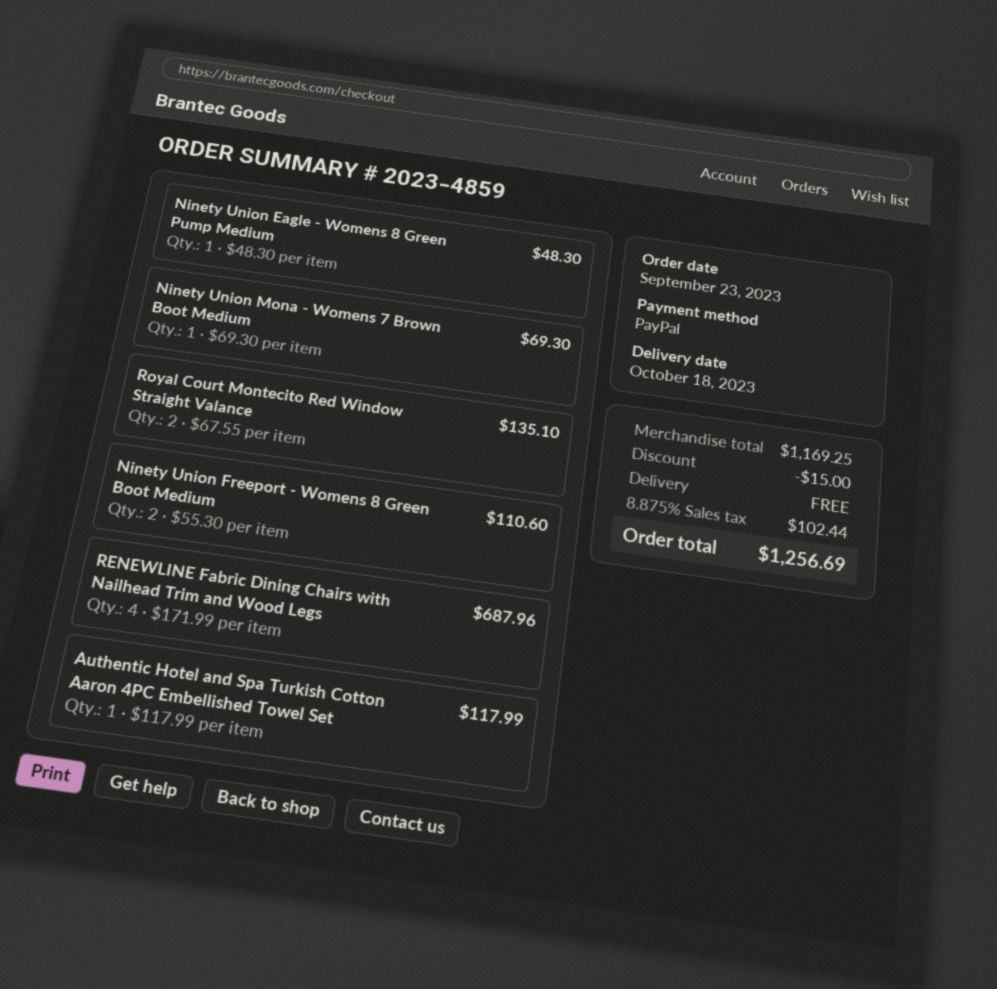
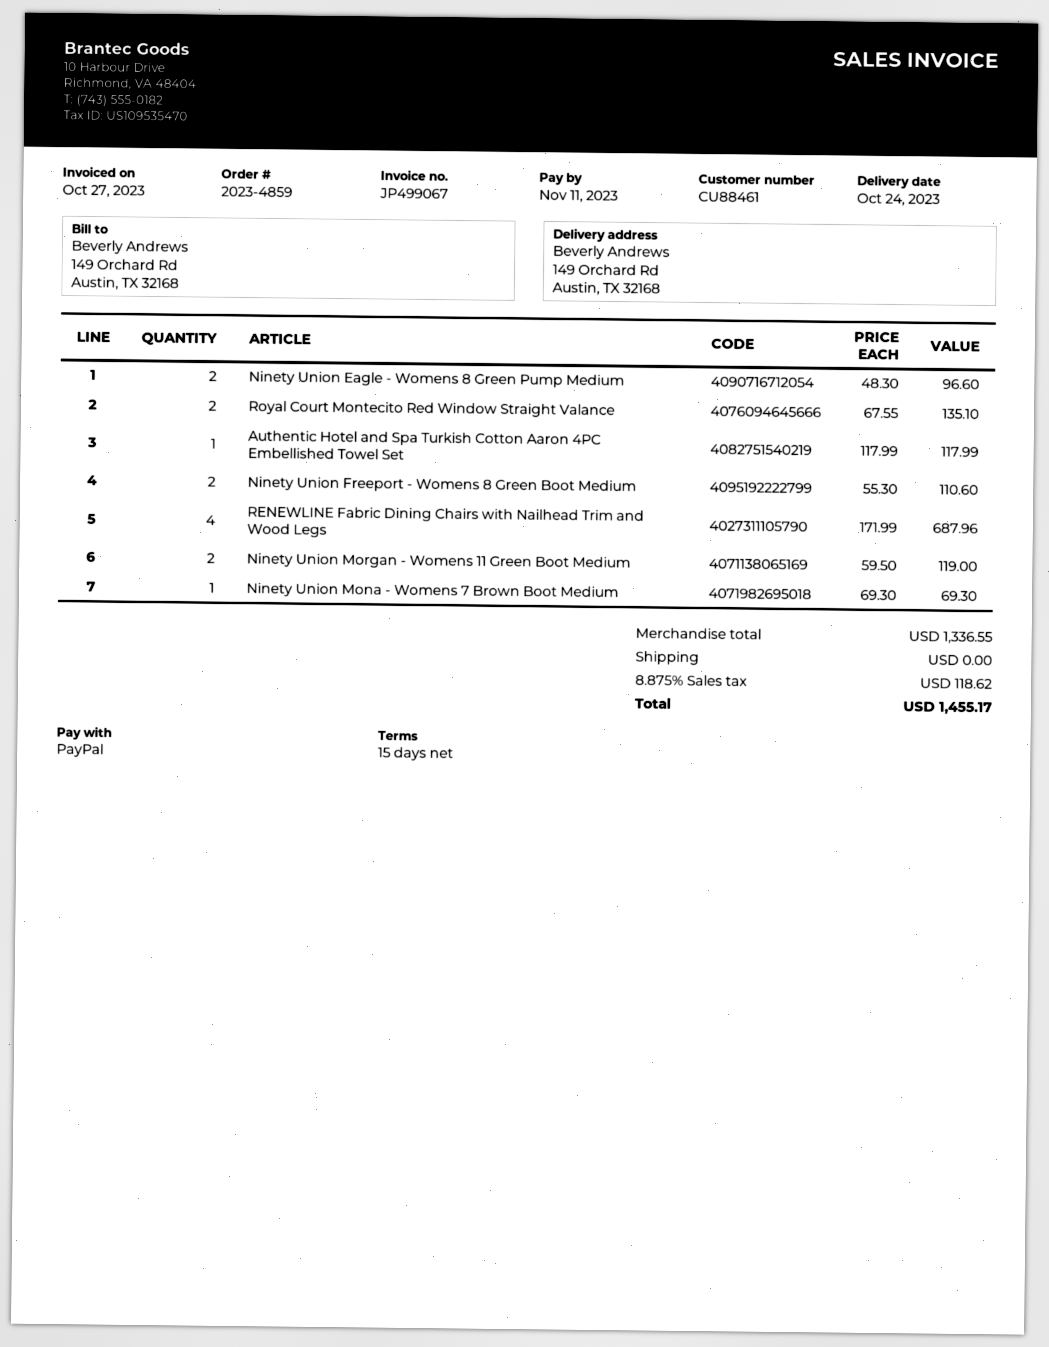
delivery date: 2023-10-18 -> 2023-10-24
Ninety Union Eagle - Womens 8 Green Pump Medium: 1 x 48.30 = 48.30 -> 2 x 48.30 = 96.60
Ninety Union Morgan - Womens 11 Green Boot Medium: none -> 2 x 59.50 = 119.00
subtotal: 1169.25 -> 1336.55
discount: 15.00 -> none
tax: 8.875% = 102.44 -> 8.875% = 118.62
total: 1256.69 -> 1455.17

